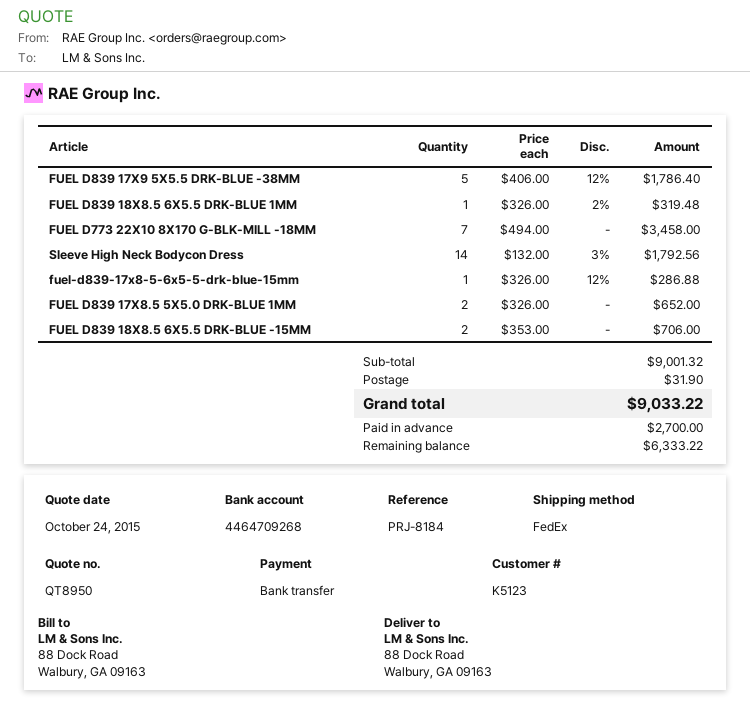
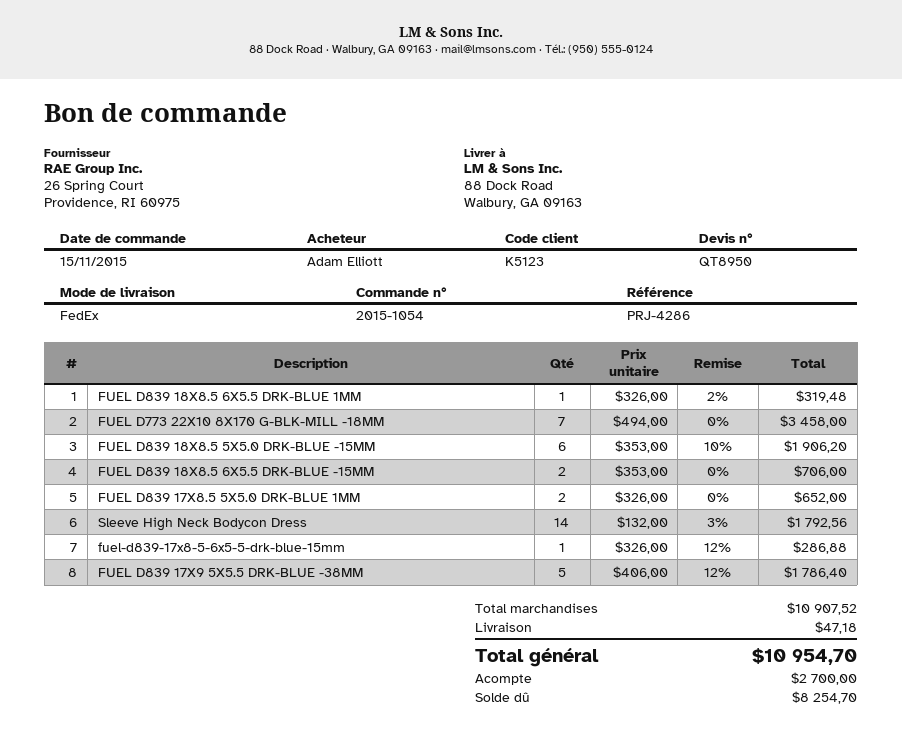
reference: PRJ-8184 -> PRJ-4286
FUEL D839 18X8.5 5X5.0 DRK-BLUE -15MM: none -> 6 x 353.00 - 10% = 1906.20
subtotal: 9001.32 -> 10907.52
shipping: 31.90 -> 47.18
total: 9033.22 -> 10954.70
balance: 6333.22 -> 8254.70

